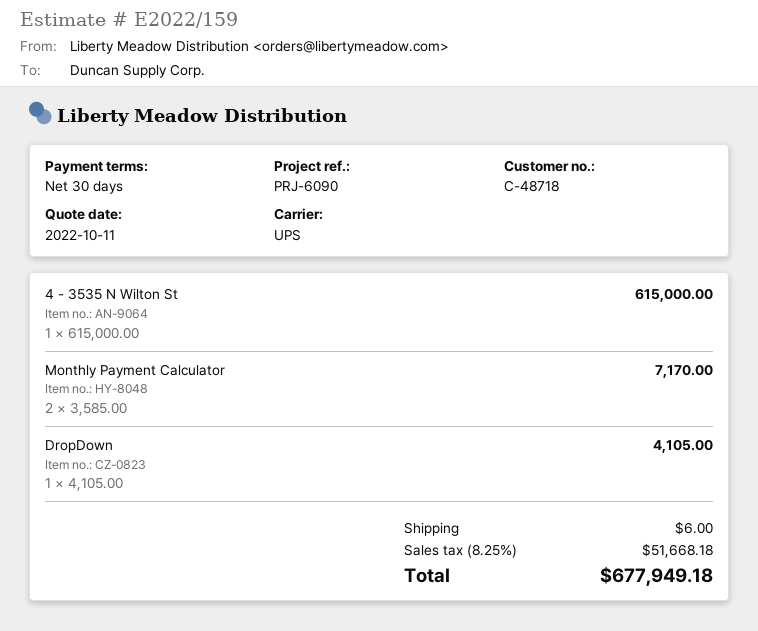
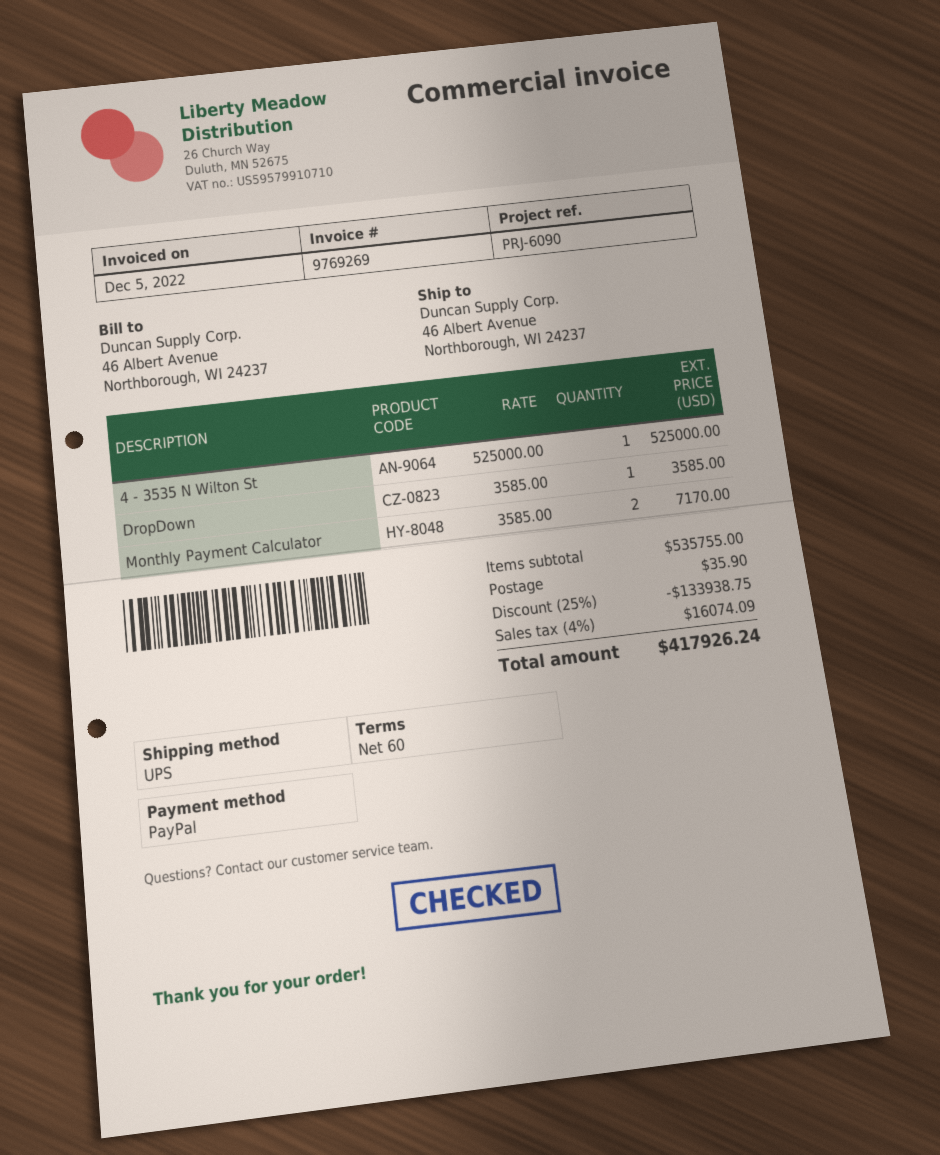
payment terms: 30 days -> 60 days
4 - 3535 N Wilton St: 1 x 615000.00 = 615000.00 -> 1 x 525000.00 = 525000.00
DropDown: 1 x 4105.00 = 4105.00 -> 1 x 3585.00 = 3585.00
discount: none -> 25% = 133938.75
shipping: 6.00 -> 35.90
tax: 8.25% = 51668.18 -> 4% = 16074.09
total: 677949.18 -> 417926.24

